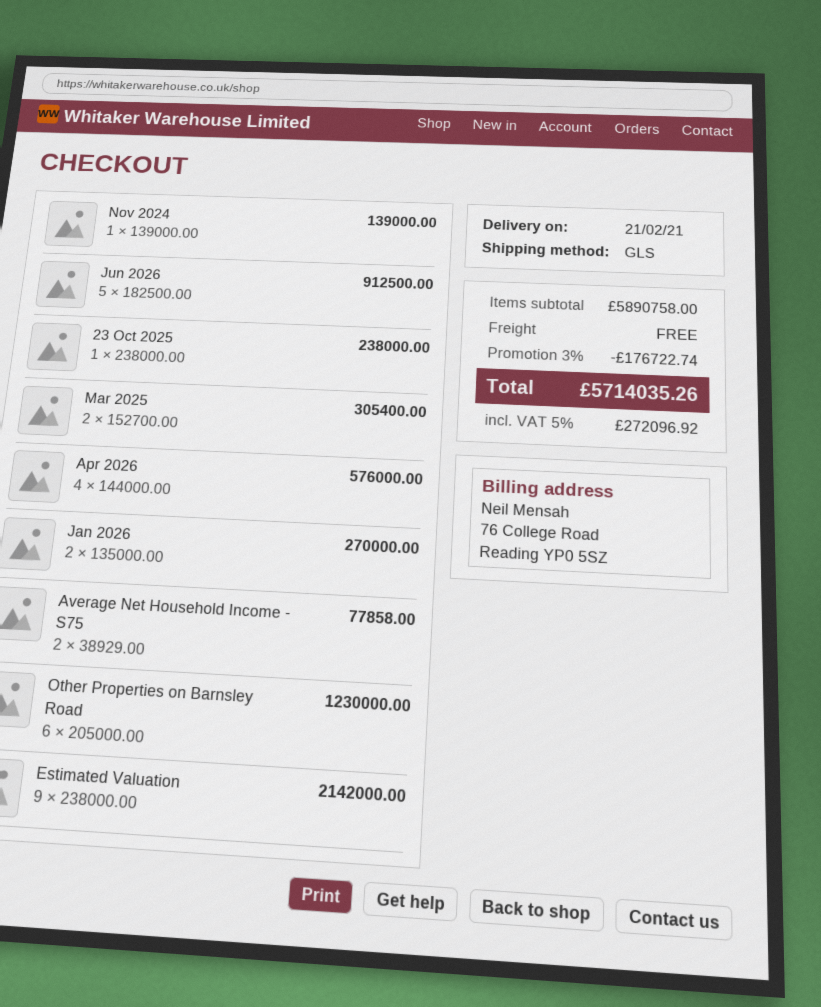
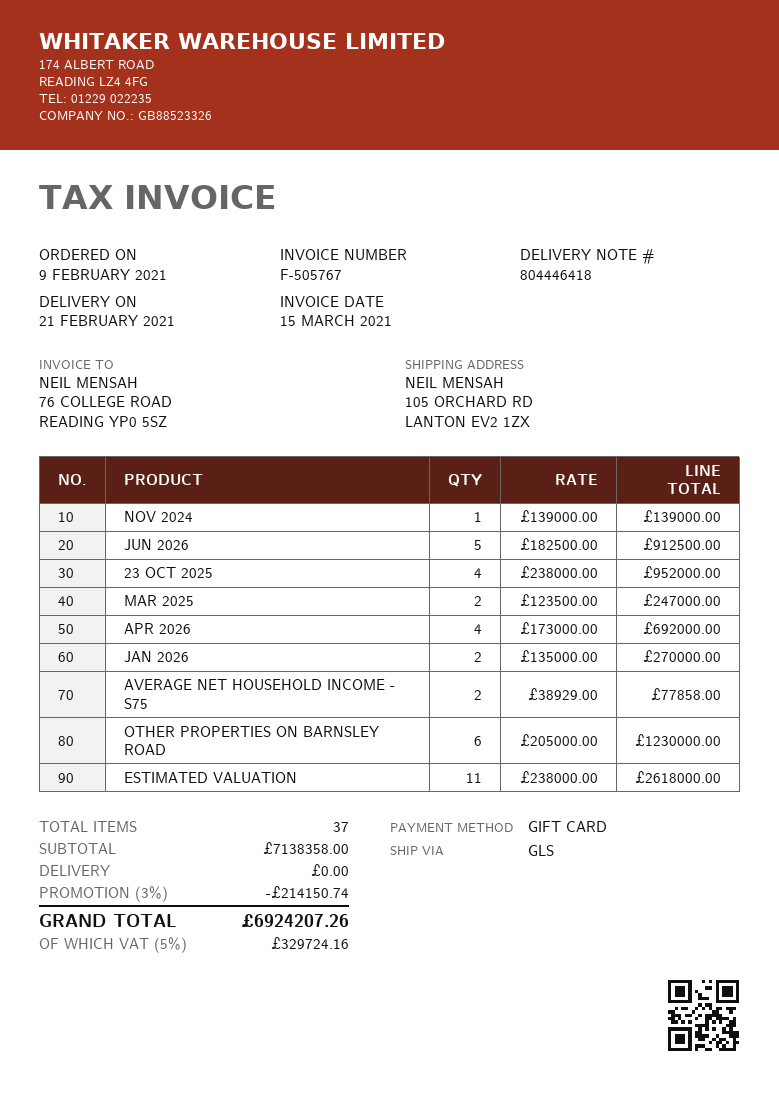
23 Oct 2025: 1 x 238000.00 = 238000.00 -> 4 x 238000.00 = 952000.00
Mar 2025: 2 x 152700.00 = 305400.00 -> 2 x 123500.00 = 247000.00
Apr 2026: 4 x 144000.00 = 576000.00 -> 4 x 173000.00 = 692000.00
Estimated Valuation: 9 x 238000.00 = 2142000.00 -> 11 x 238000.00 = 2618000.00
subtotal: 5890758.00 -> 7138358.00
discount: 3% = 176722.74 -> 3% = 214150.74
tax: 5% = 272096.92 -> 5% = 329724.16
total: 5714035.26 -> 6924207.26

